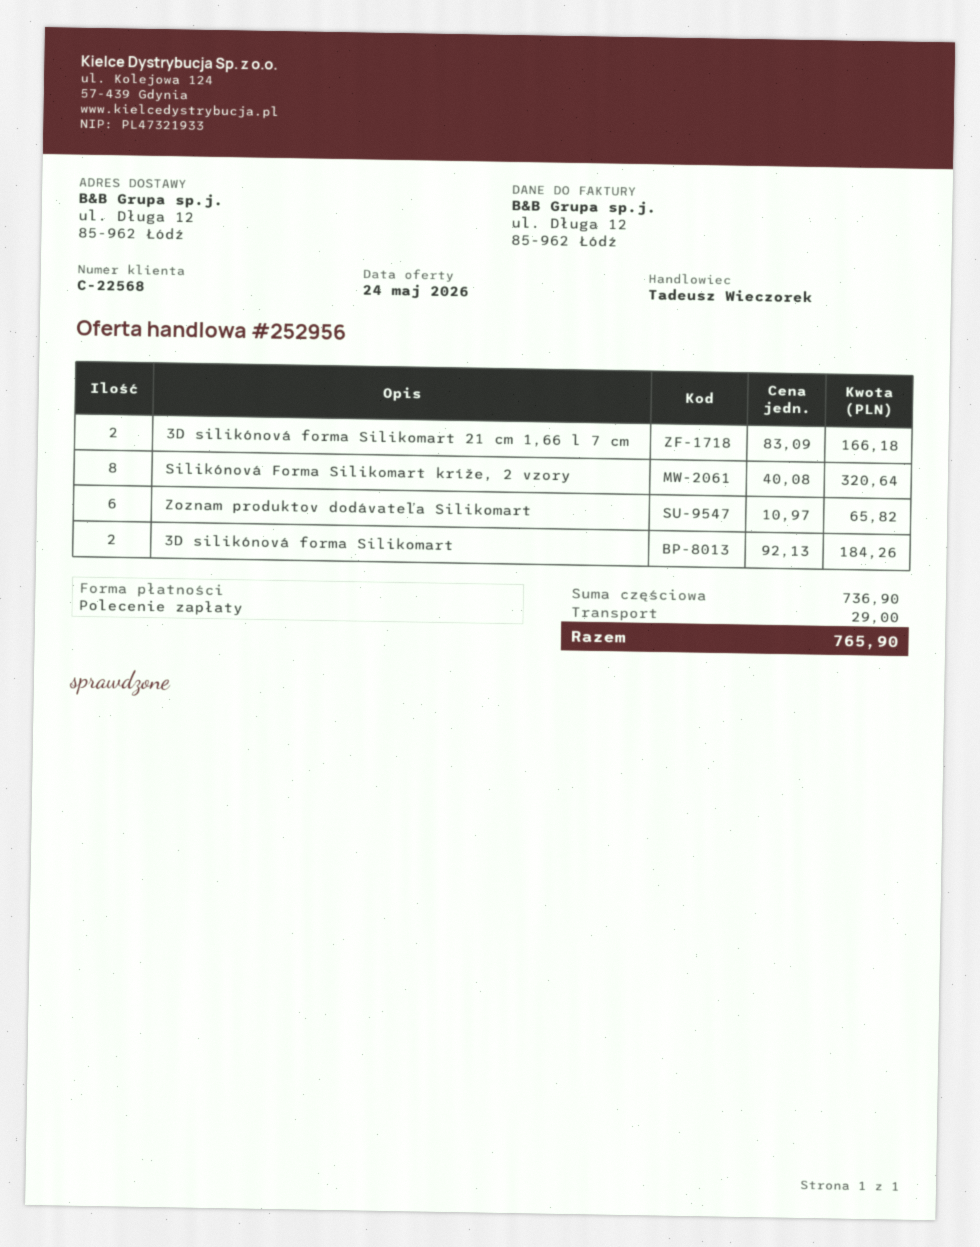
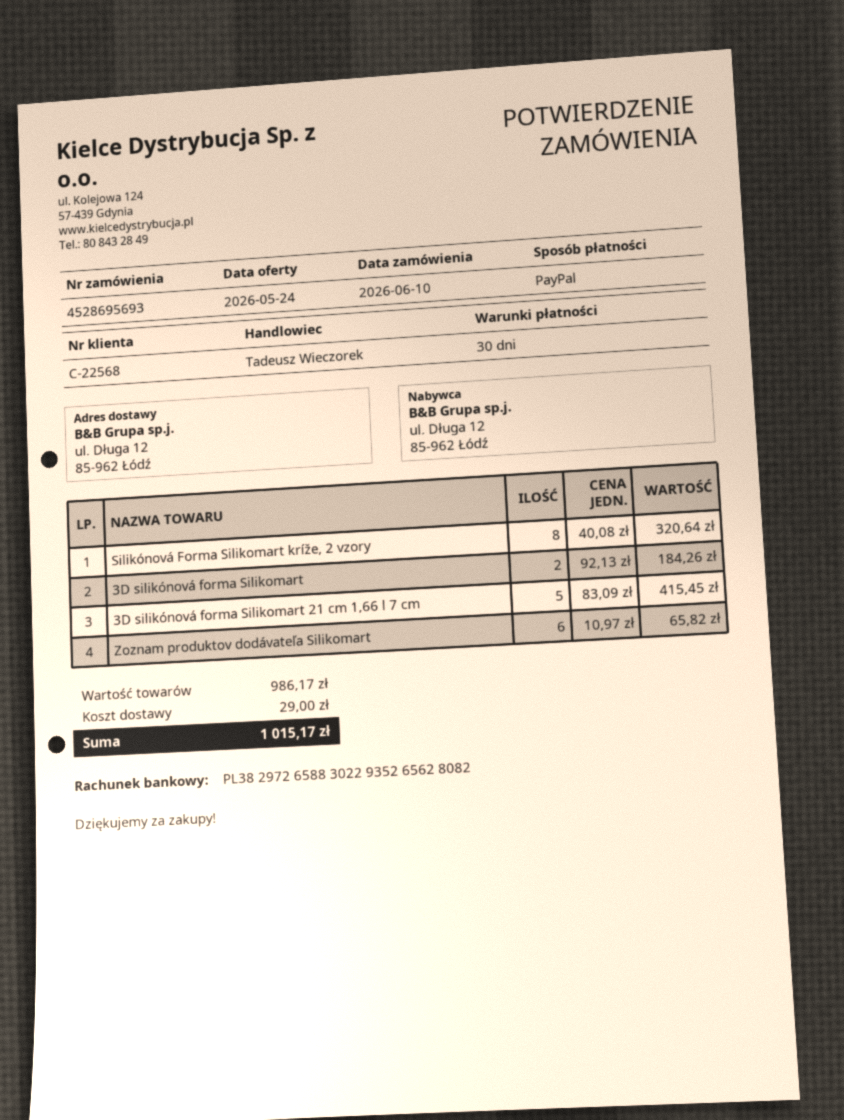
payment method: direct debit -> PayPal
3D silikónová forma Silikomart 21 cm 1,66 l 7 cm: 2 x 83.09 = 166.18 -> 5 x 83.09 = 415.45
subtotal: 736.90 -> 986.17
total: 765.90 -> 1015.17

